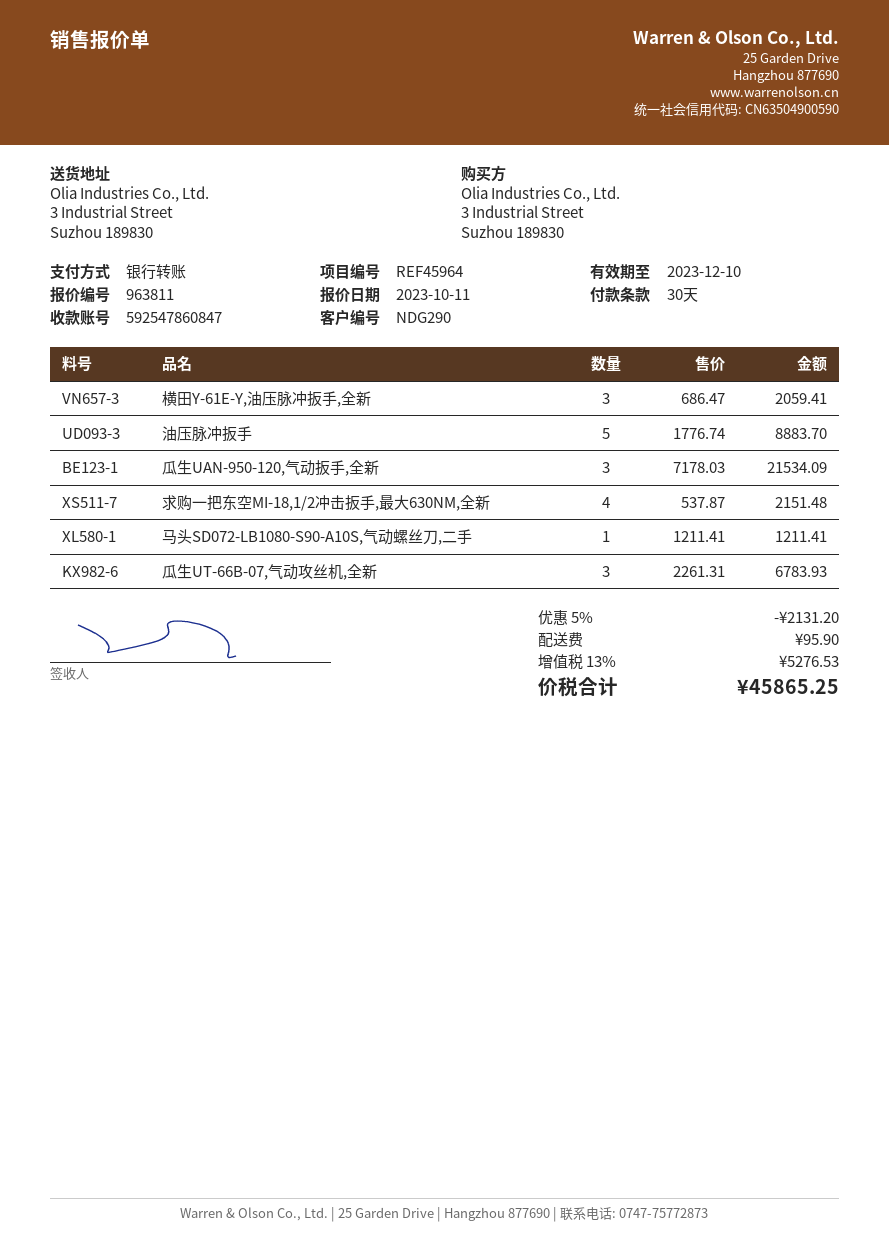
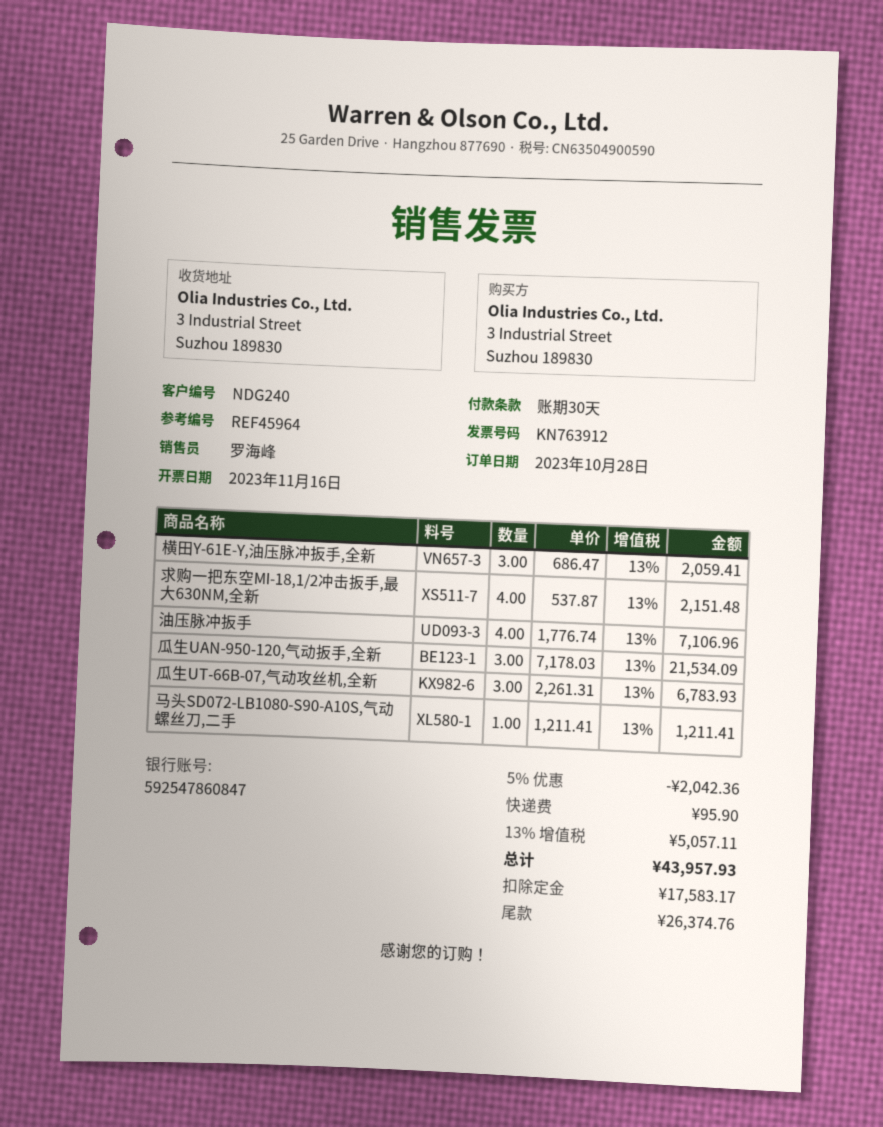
customer number: NDG290 -> NDG240
油压脉冲扳手: 5 x 1776.74 = 8883.70 -> 4 x 1776.74 = 7106.96
discount: 5% = 2131.20 -> 5% = 2042.36
tax: 13% = 5276.53 -> 13% = 5057.11
total: 45865.25 -> 43957.93

